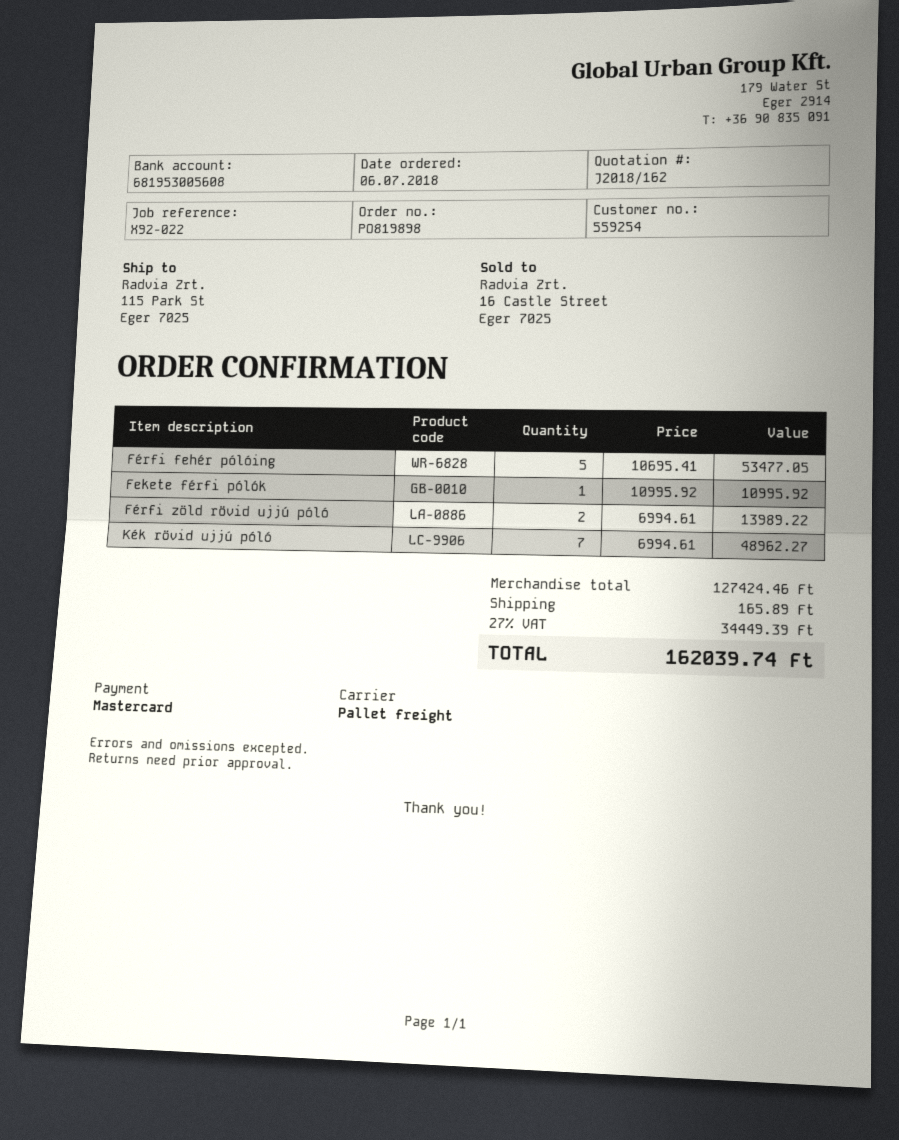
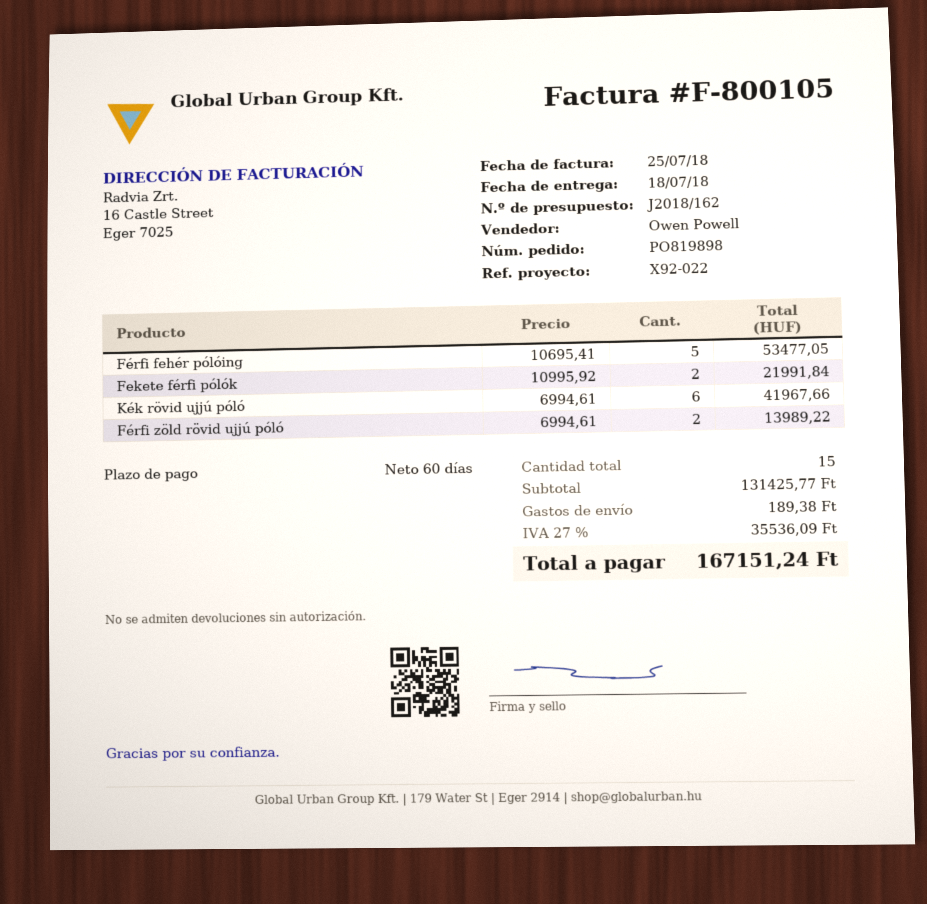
Fekete férfi pólók: 1 x 10995.92 = 10995.92 -> 2 x 10995.92 = 21991.84
Kék rövid ujjú póló: 7 x 6994.61 = 48962.27 -> 6 x 6994.61 = 41967.66
subtotal: 127424.46 -> 131425.77
shipping: 165.89 -> 189.38
tax: 27% = 34449.39 -> 27% = 35536.09
total: 162039.74 -> 167151.24

